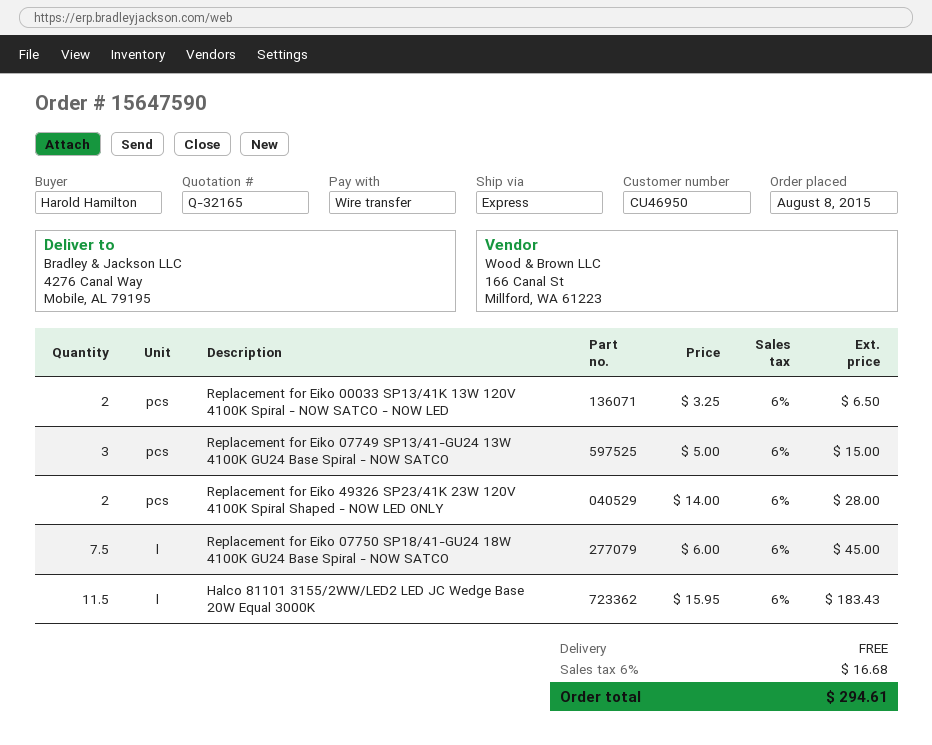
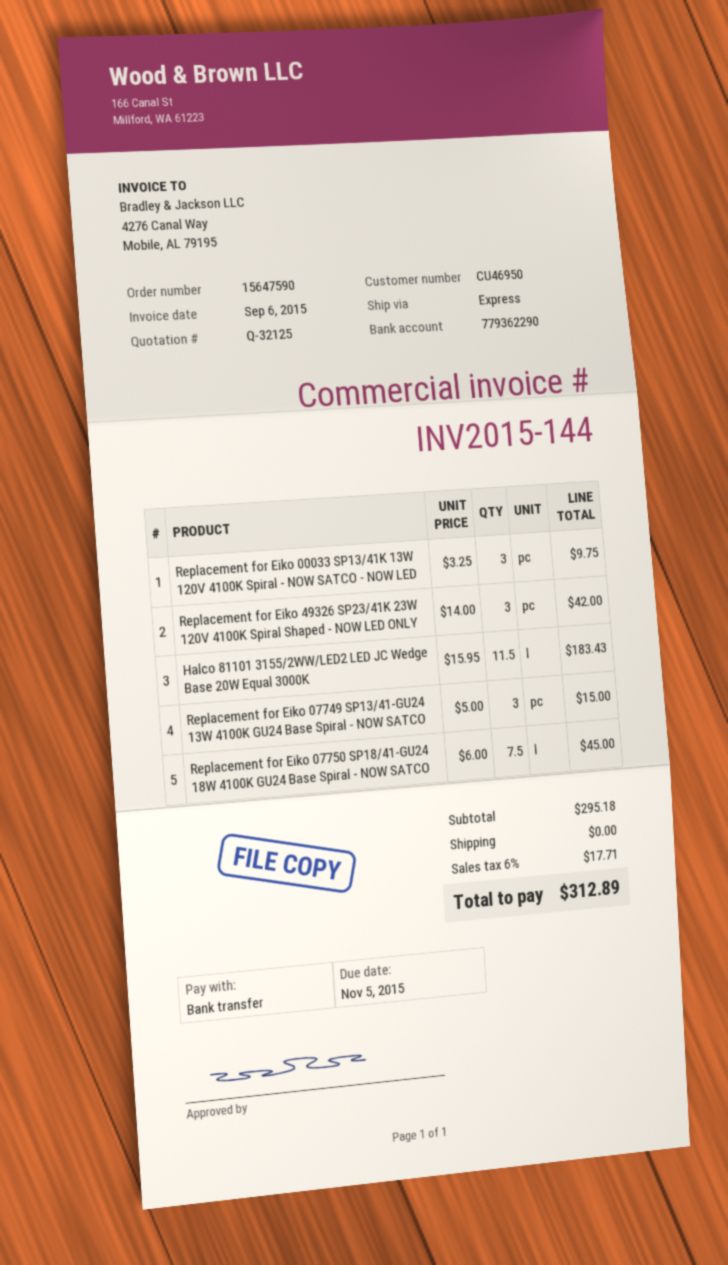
quote number: Q-32165 -> Q-32125
Replacement for Eiko 00033 SP13/41K 13W 120V 4100K Spiral - NOW SATCO - NOW LED: 2 x 3.25 = 6.50 -> 3 x 3.25 = 9.75
Replacement for Eiko 49326 SP23/41K 23W 120V 4100K Spiral Shaped - NOW LED ONLY: 2 x 14.00 = 28.00 -> 3 x 14.00 = 42.00
tax: 6% = 16.68 -> 6% = 17.71
total: 294.61 -> 312.89

